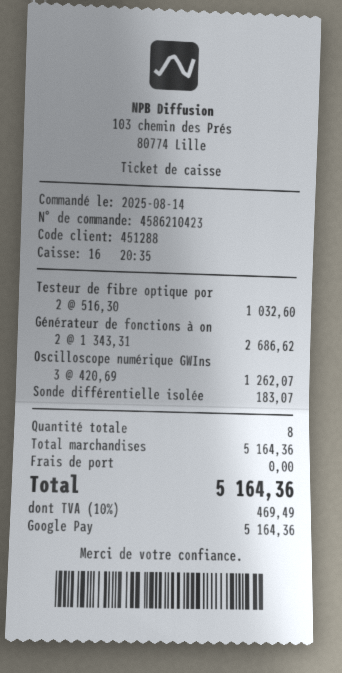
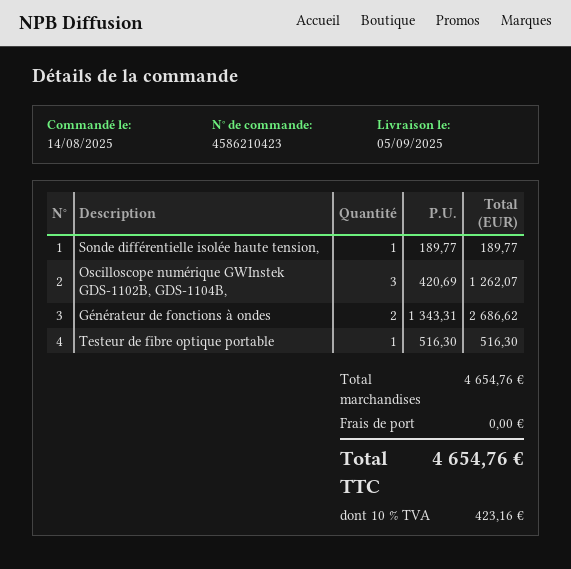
Testeur de fibre optique por: 2 x 516.30 = 1032.60 -> 1 x 516.30 = 516.30
Sonde différentielle isolée: 1 x 183.07 = 183.07 -> 1 x 189.77 = 189.77
subtotal: 5164.36 -> 4654.76
tax: 10% = 469.49 -> 10% = 423.16
total: 5164.36 -> 4654.76

